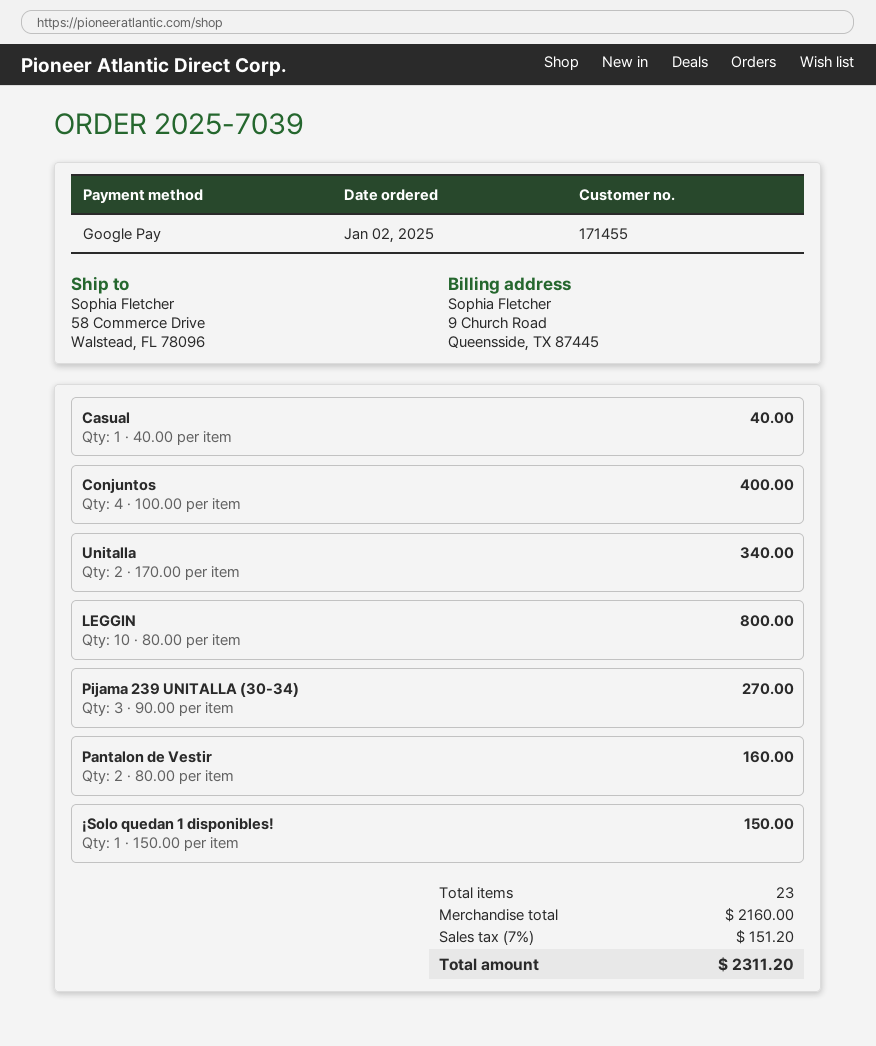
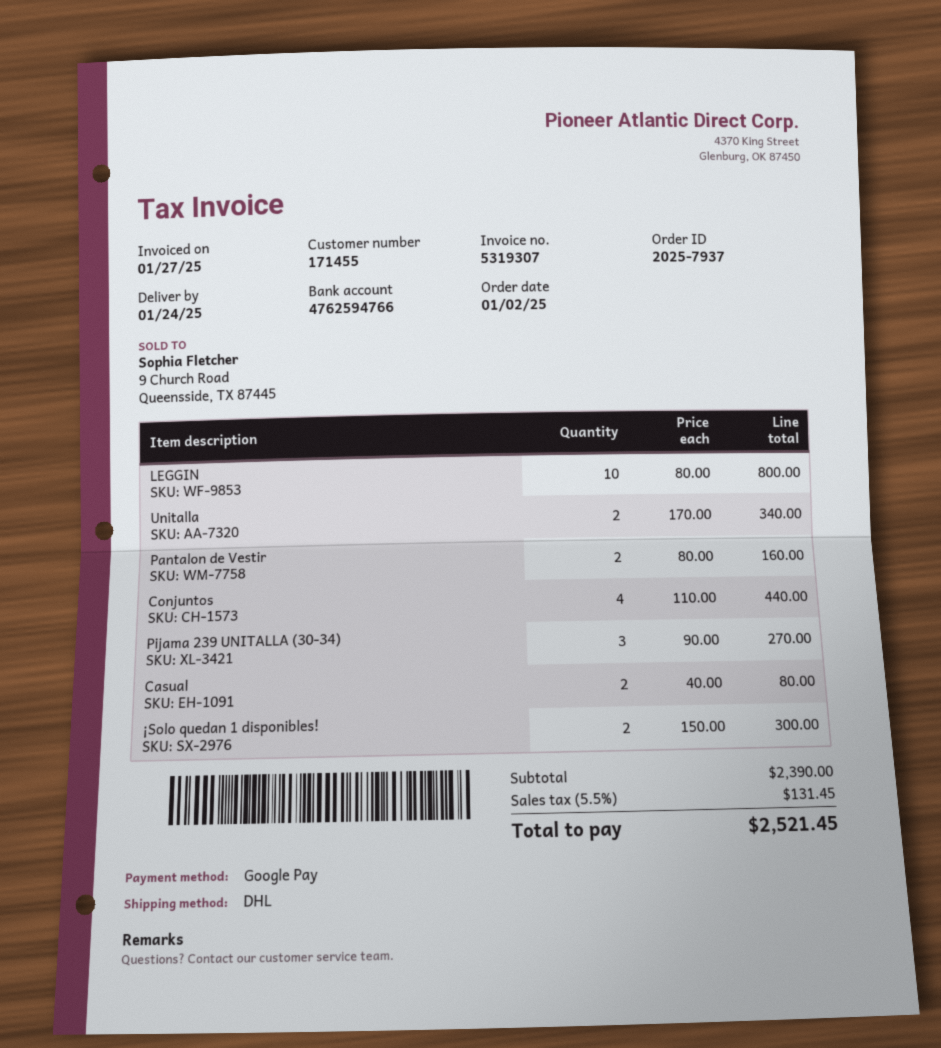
order number: 2025-7039 -> 2025-7937
Casual: 1 x 40.00 = 40.00 -> 2 x 40.00 = 80.00
Conjuntos: 4 x 100.00 = 400.00 -> 4 x 110.00 = 440.00
¡Solo quedan 1 disponibles!: 1 x 150.00 = 150.00 -> 2 x 150.00 = 300.00
subtotal: 2160.00 -> 2390.00
tax: 7% = 151.20 -> 5.5% = 131.45
total: 2311.20 -> 2521.45

